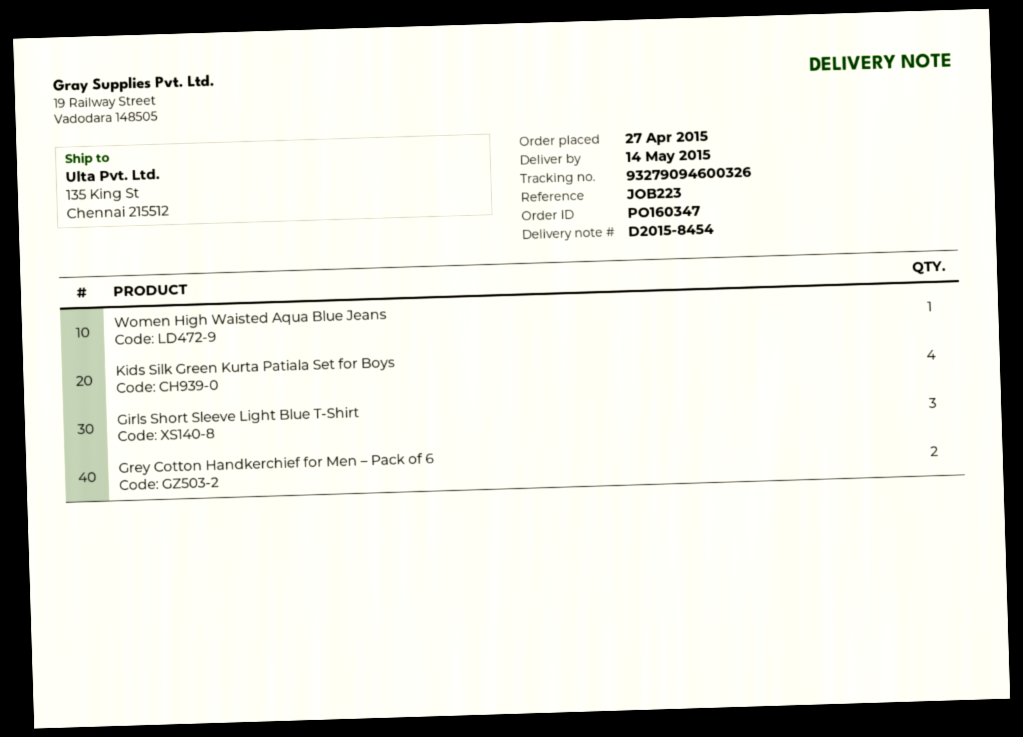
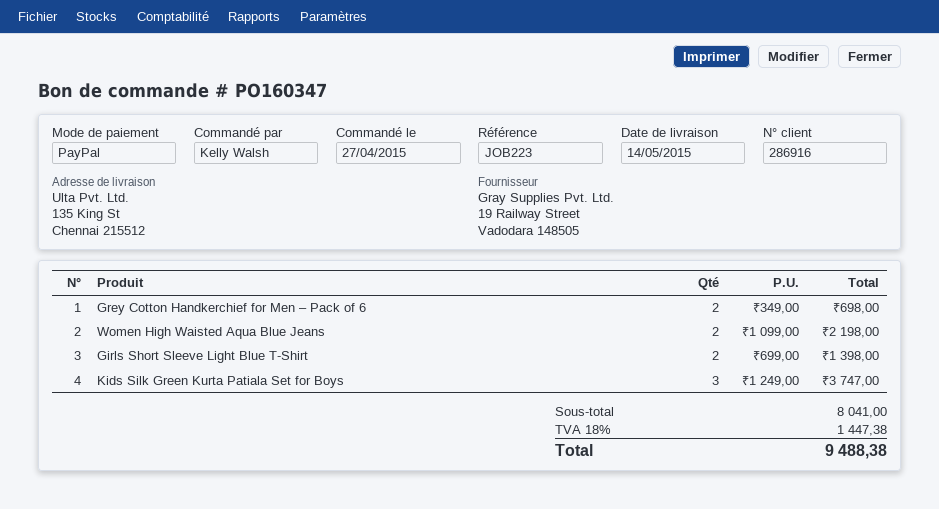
Women High Waisted Aqua Blue Jeans: 1 -> 2
Kids Silk Green Kurta Patiala Set for Boys: 4 -> 3
Girls Short Sleeve Light Blue T-Shirt: 3 -> 2

